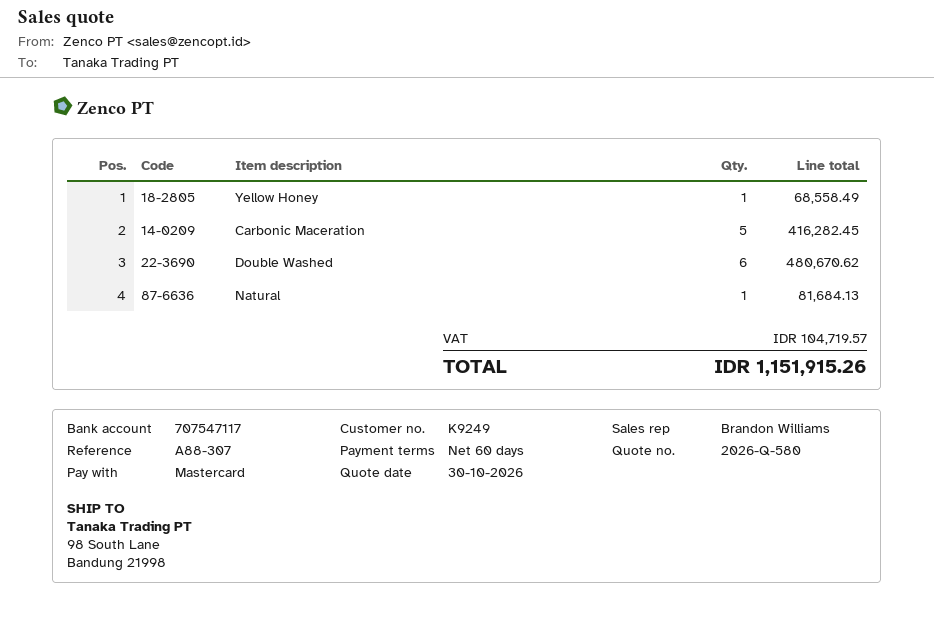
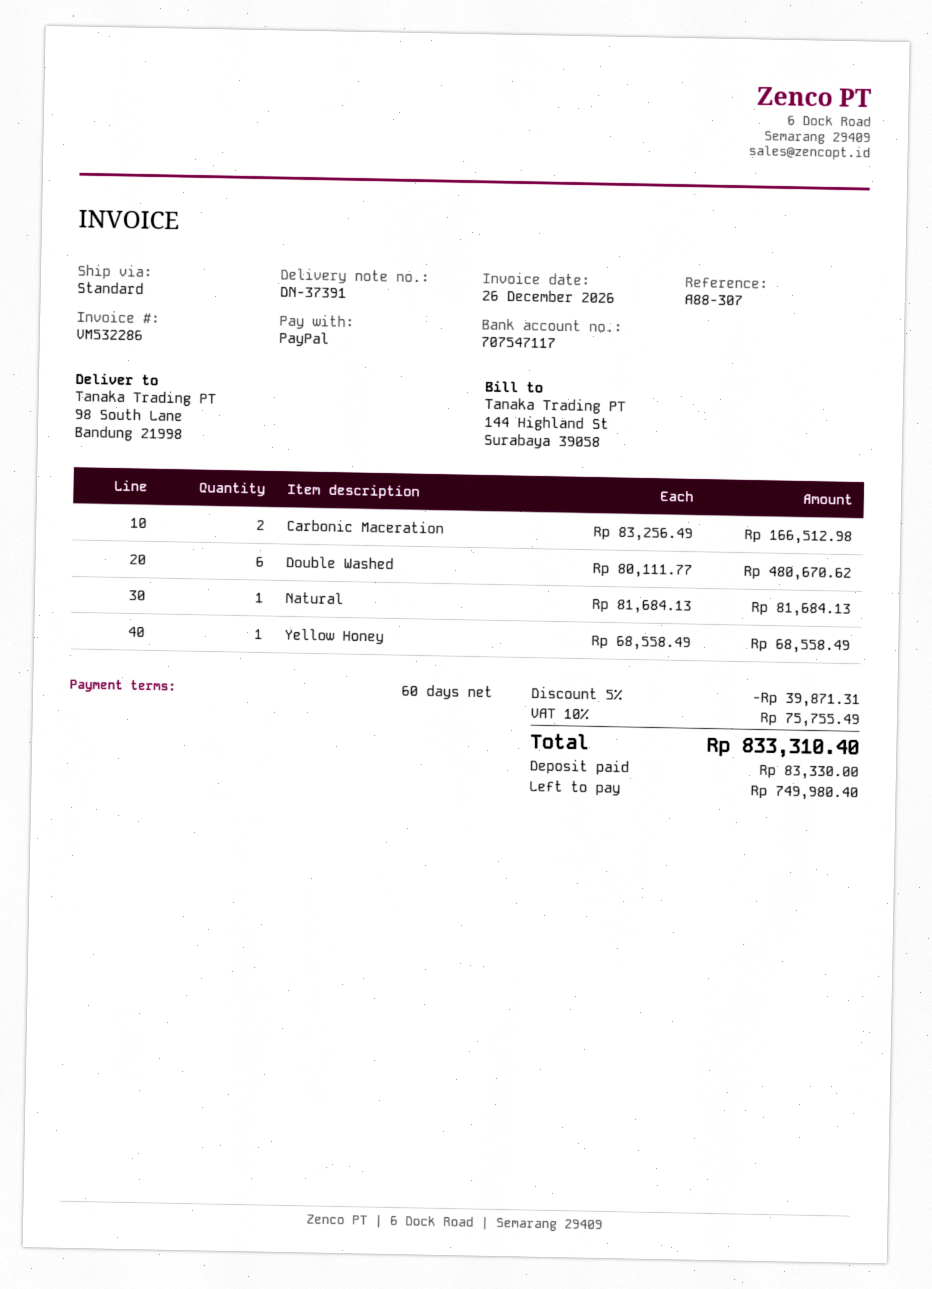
payment method: Mastercard -> PayPal
Carbonic Maceration: 5 for 416282.45 -> 2 for 166512.98
discount: none -> 5% = 39871.31
tax: 104719.57 -> 75755.49
total: 1151915.26 -> 833310.40

